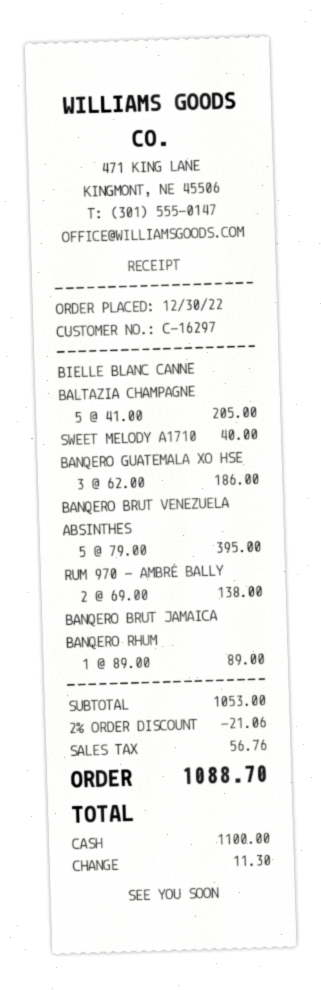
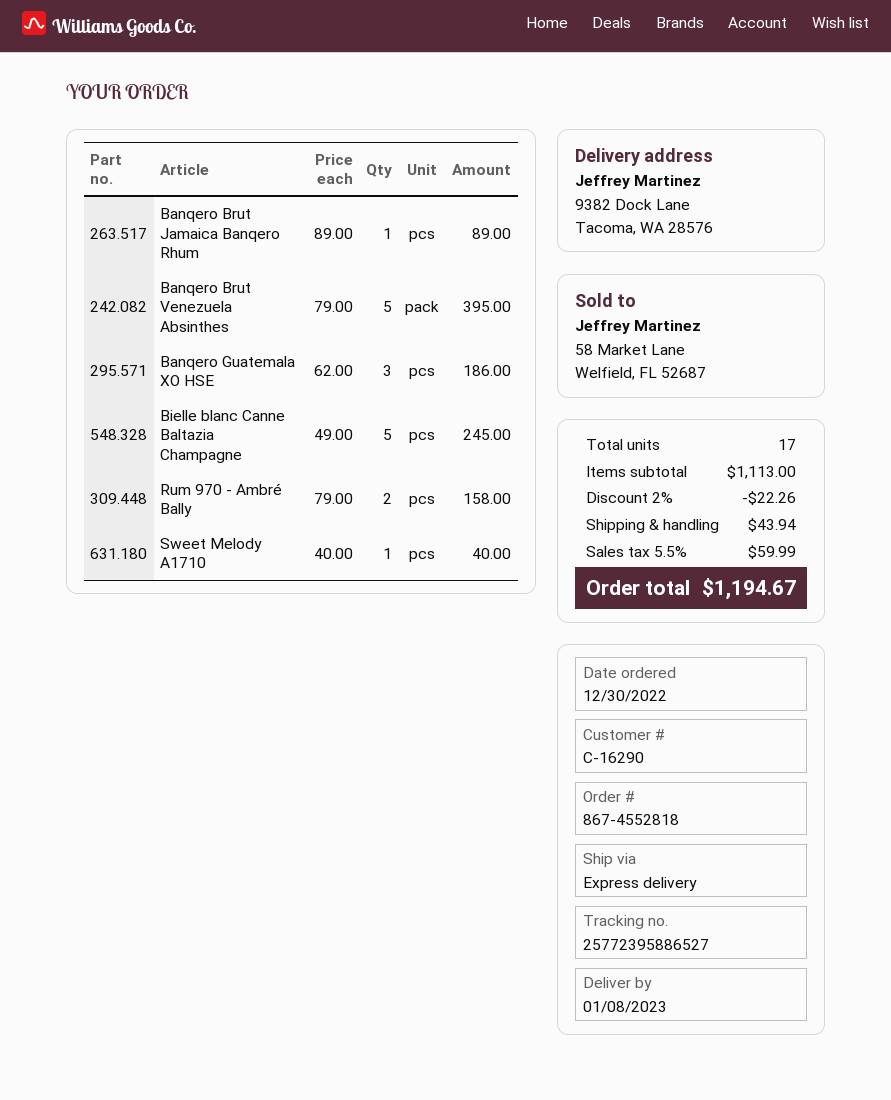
customer number: C-16297 -> C-16290
BIELLE BLANC CANNE BALTAZIA CHAMPAGNE: 5 x 41.00 = 205.00 -> 5 x 49.00 = 245.00
RUM 970 - AMBRÉ BALLY: 2 x 69.00 = 138.00 -> 2 x 79.00 = 158.00
subtotal: 1053.00 -> 1113.00
discount: 2% = 21.06 -> 2% = 22.26
shipping: none -> 43.94
tax: 56.76 -> 59.99
total: 1088.70 -> 1194.67

